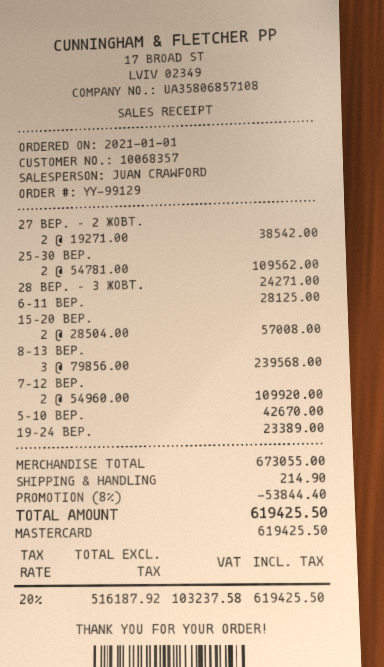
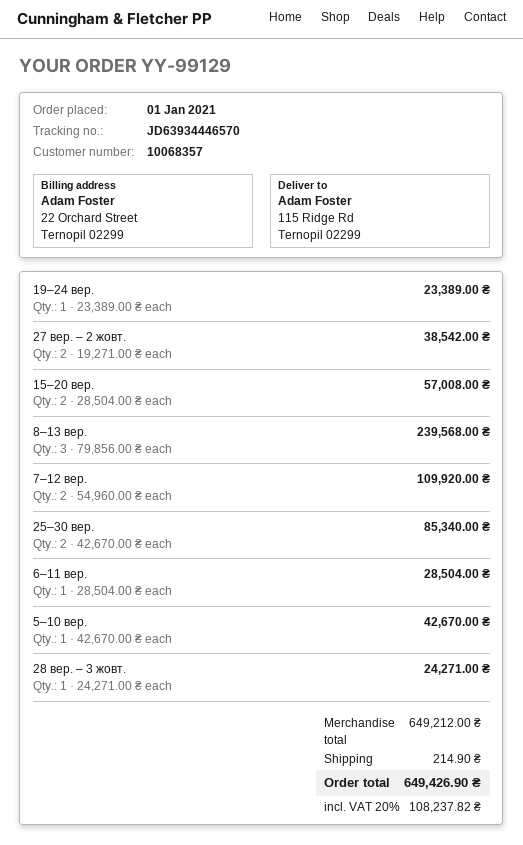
25–30 ВЕР.: 2 x 54781.00 = 109562.00 -> 2 x 42670.00 = 85340.00
6–11 ВЕР.: 1 x 28125.00 = 28125.00 -> 1 x 28504.00 = 28504.00
subtotal: 673055.00 -> 649212.00
discount: 8% = 53844.40 -> none
tax: 20% = 103237.58 -> 20% = 108237.82
total: 619425.50 -> 649426.90

